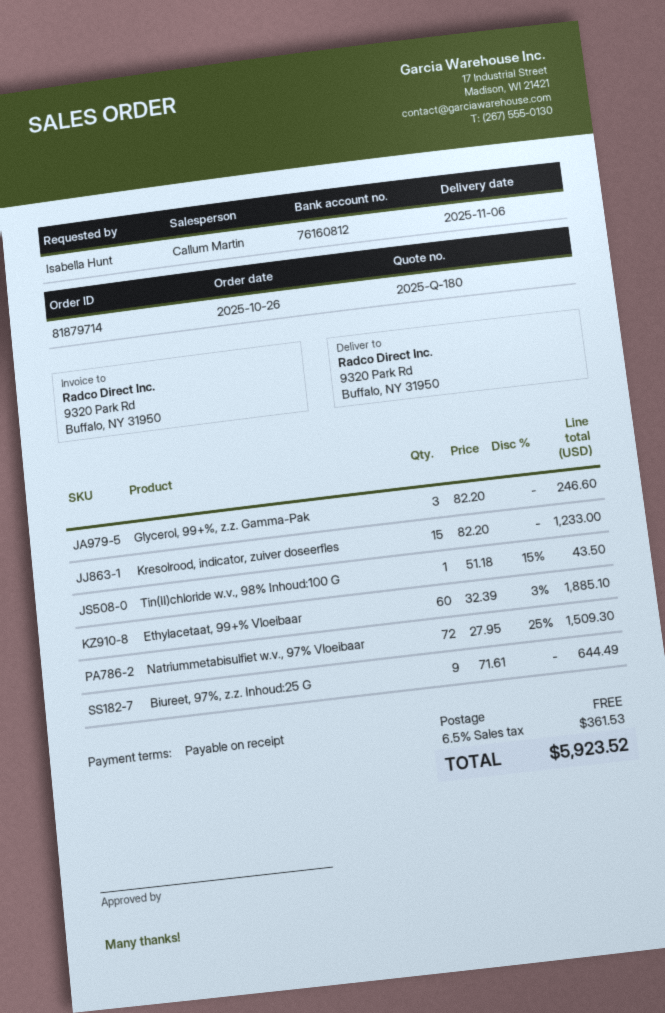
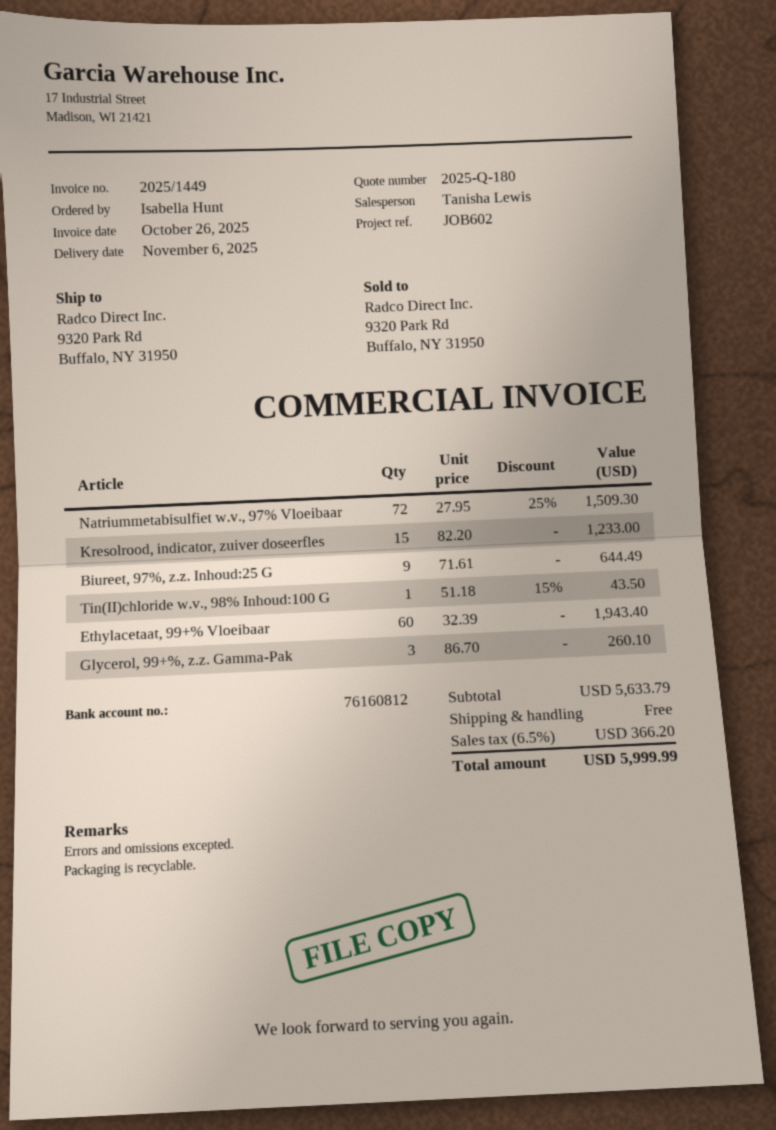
sales rep: Callum Martin -> Tanisha Lewis
Glycerol, 99+%, z.z. Gamma-Pak: 3 x 82.20 = 246.60 -> 3 x 86.70 = 260.10
Ethylacetaat, 99+% Vloeibaar: 60 x 32.39 - 3% = 1885.10 -> 60 x 32.39 = 1943.40
tax: 6.5% = 361.53 -> 6.5% = 366.20
total: 5923.52 -> 5999.99

